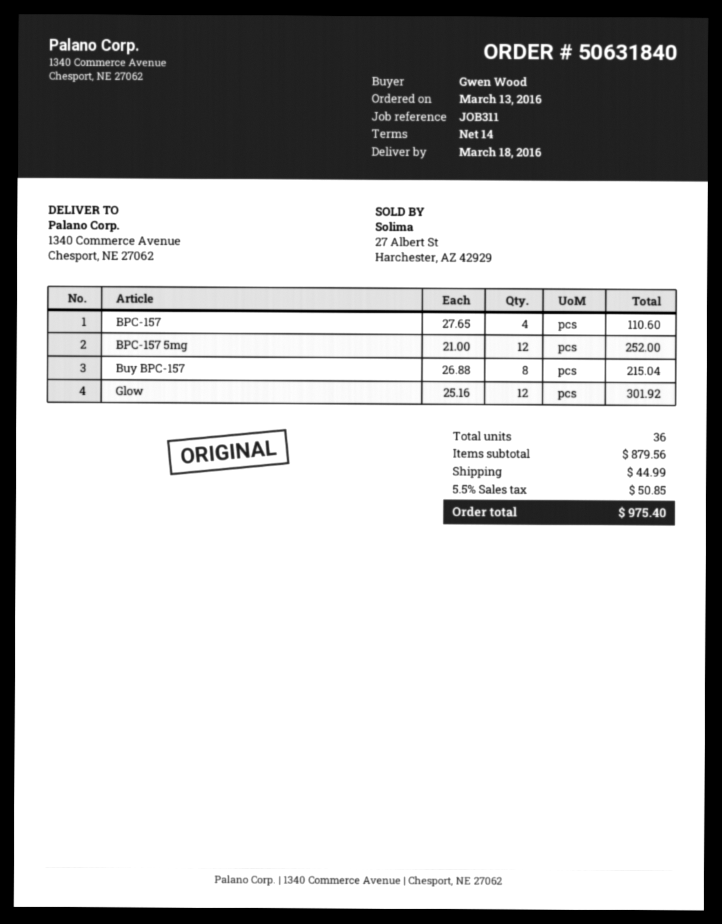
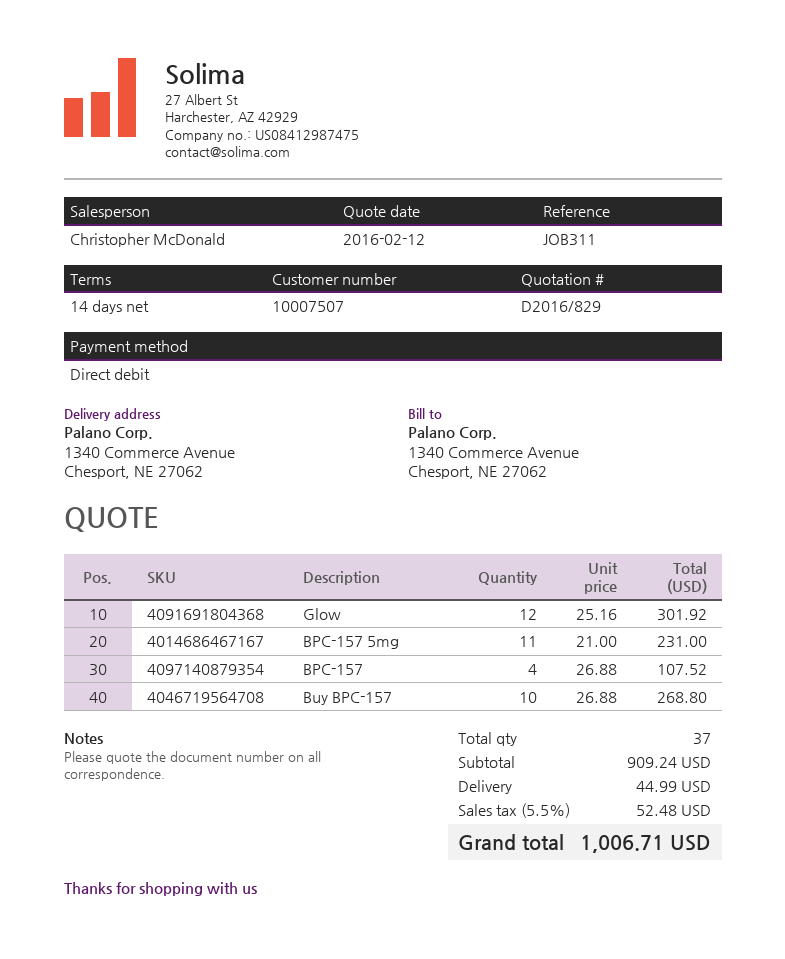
BPC-157: 4 x 27.65 = 110.60 -> 4 x 26.88 = 107.52
BPC-157 5mg: 12 x 21.00 = 252.00 -> 11 x 21.00 = 231.00
Buy BPC-157: 8 x 26.88 = 215.04 -> 10 x 26.88 = 268.80
total quantity: 36 -> 37
subtotal: 879.56 -> 909.24
tax: 5.5% = 50.85 -> 5.5% = 52.48
total: 975.40 -> 1006.71

